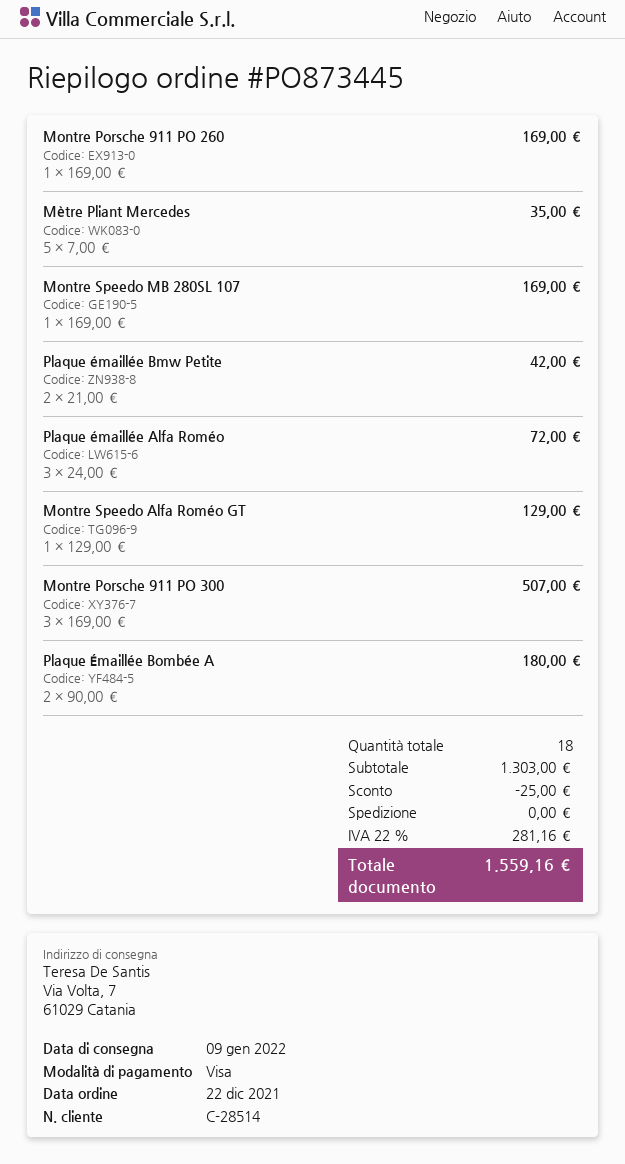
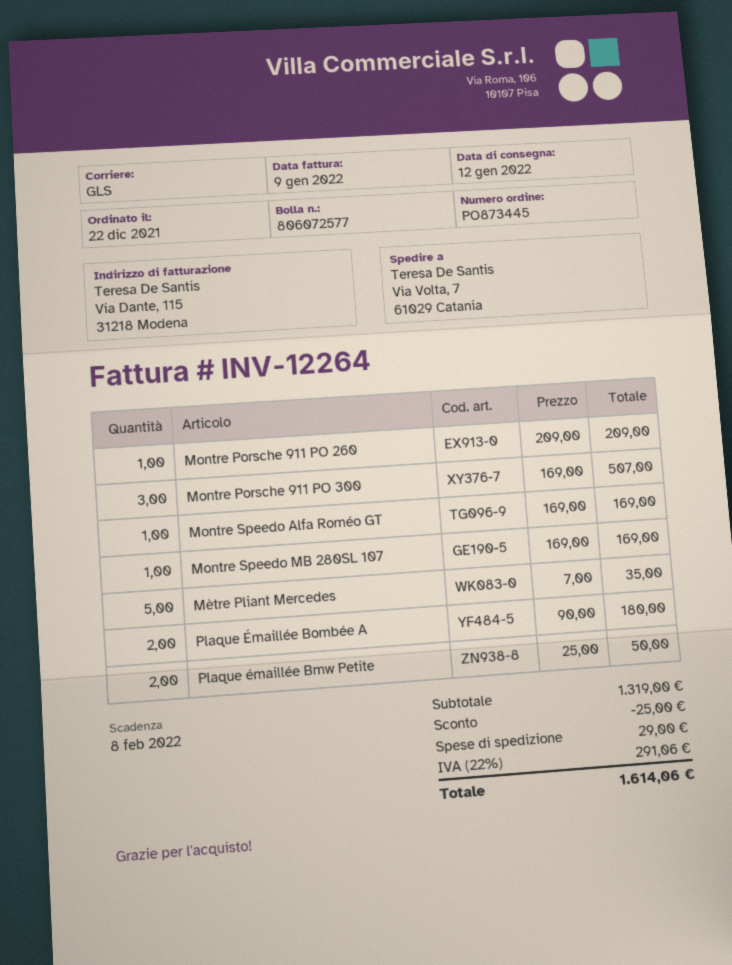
delivery date: 2022-01-09 -> 2022-01-12
Montre Porsche 911 PO 260: 1 x 169.00 = 169.00 -> 1 x 209.00 = 209.00
Plaque émaillée Bmw Petite: 2 x 21.00 = 42.00 -> 2 x 25.00 = 50.00
Plaque émaillée Alfa Roméo: 3 x 24.00 = 72.00 -> none
Montre Speedo Alfa Roméo GT: 1 x 129.00 = 129.00 -> 1 x 169.00 = 169.00
subtotal: 1303.00 -> 1319.00
shipping: 0.00 -> 29.00
tax: 22% = 281.16 -> 22% = 291.06
total: 1559.16 -> 1614.06

